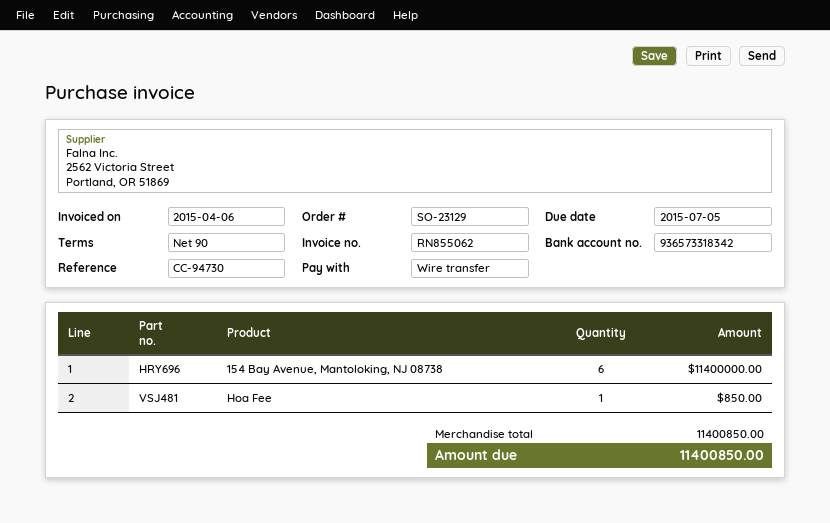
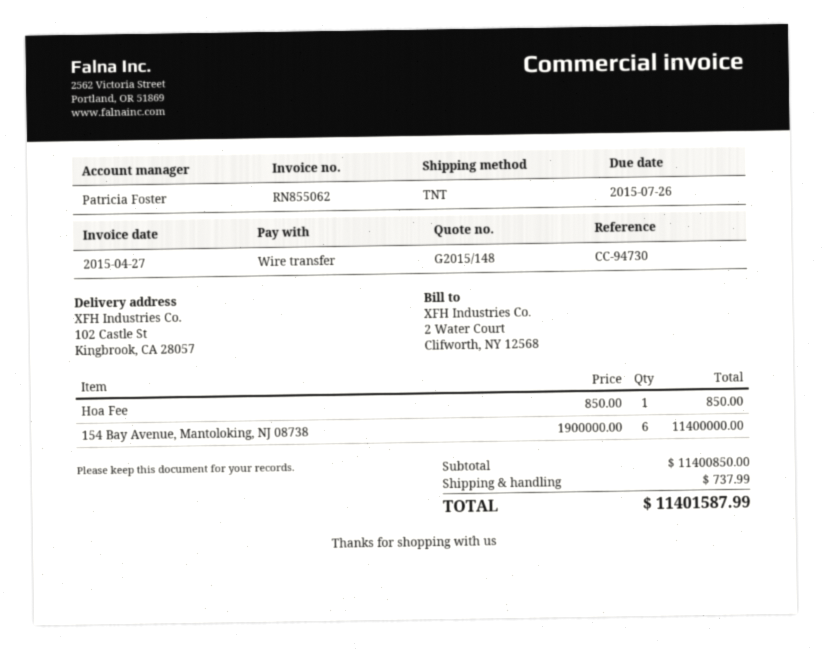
invoice date: 2015-04-06 -> 2015-04-27
due date: 2015-07-05 -> 2015-07-26
shipping: none -> 737.99
total: 11400850.00 -> 11401587.99

